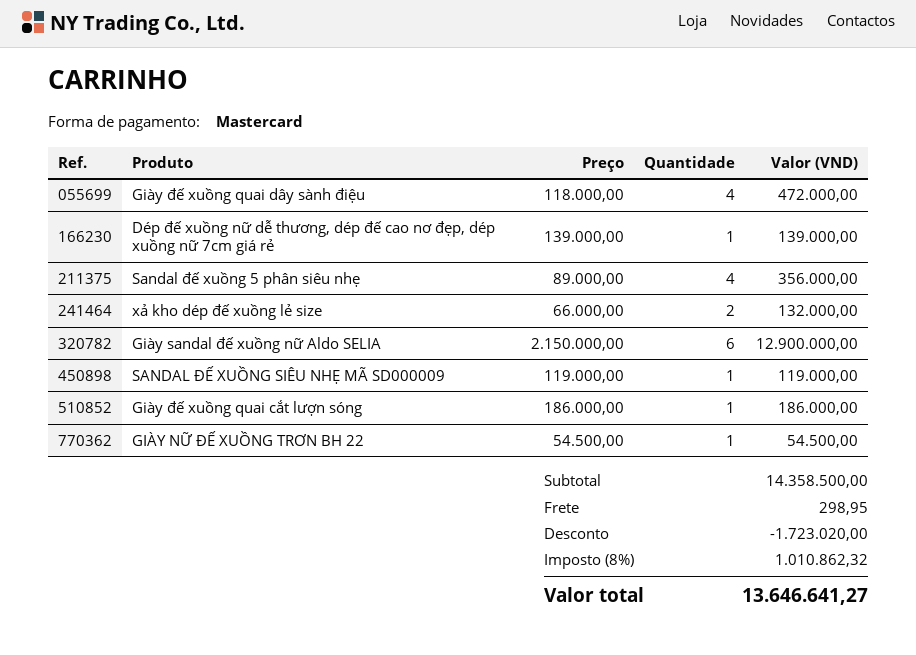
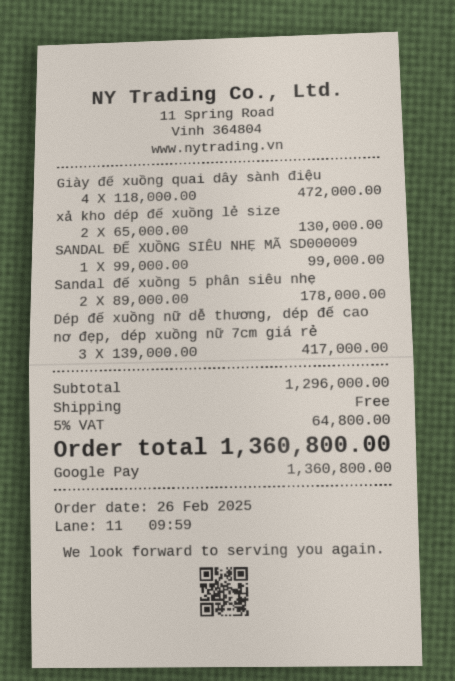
payment method: Mastercard -> Google Pay
Dép đế xuồng nữ dễ thương, dép đế cao nơ đẹp, dép xuồng nữ 7cm giá rẻ: 1 x 139000.00 = 139000.00 -> 3 x 139000.00 = 417000.00
Sandal đế xuồng 5 phân siêu nhẹ: 4 x 89000.00 = 356000.00 -> 2 x 89000.00 = 178000.00
xả kho dép đế xuồng lẻ size: 2 x 66000.00 = 132000.00 -> 2 x 65000.00 = 130000.00
Giày sandal đế xuồng nữ Aldo SELIA: 6 x 2150000.00 = 12900000.00 -> none
SANDAL ĐẾ XUỒNG SIÊU NHẸ MÃ SD000009: 1 x 119000.00 = 119000.00 -> 1 x 99000.00 = 99000.00
Giày đế xuồng quai cắt lượn sóng: 1 x 186000.00 = 186000.00 -> none
GIÀY NỮ ĐẾ XUỒNG TRƠN BH 22: 1 x 54500.00 = 54500.00 -> none
subtotal: 14358500.00 -> 1296000.00
discount: 1723020.00 -> none
shipping: 298.95 -> 0.00
tax: 8% = 1010862.32 -> 5% = 64800.00
total: 13646641.27 -> 1360800.00

